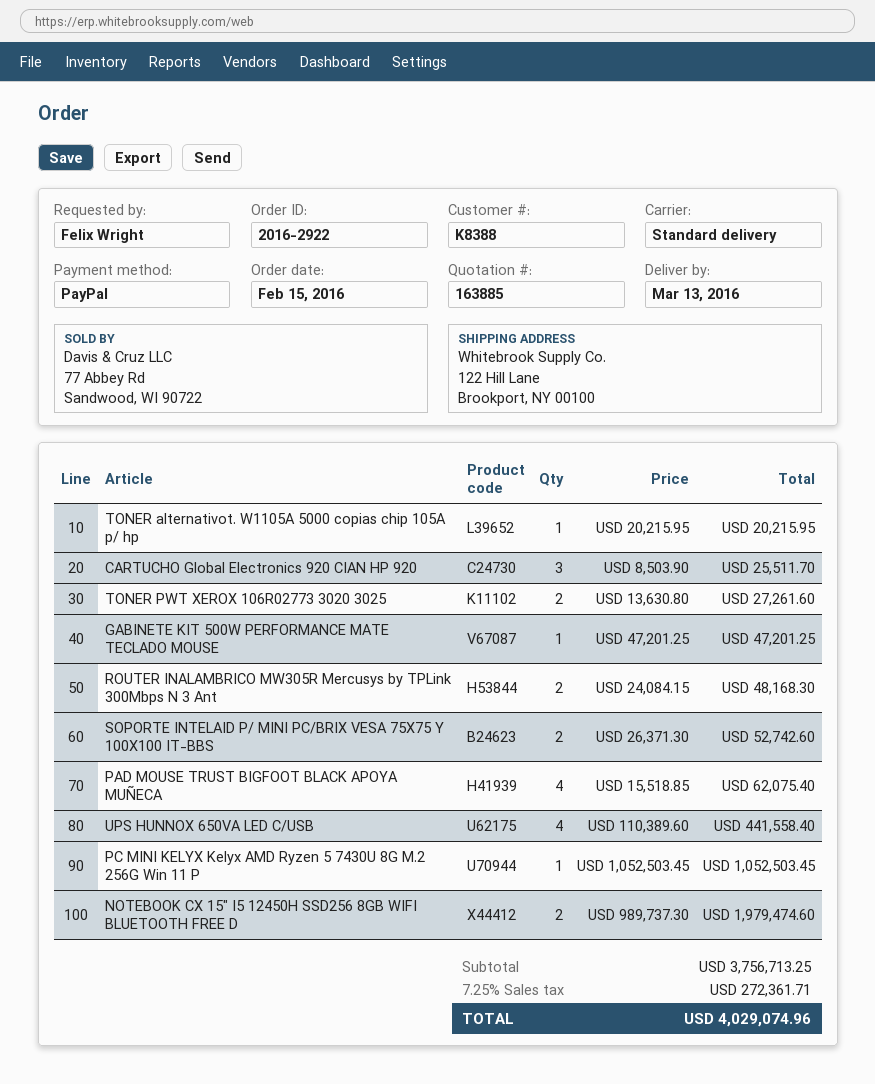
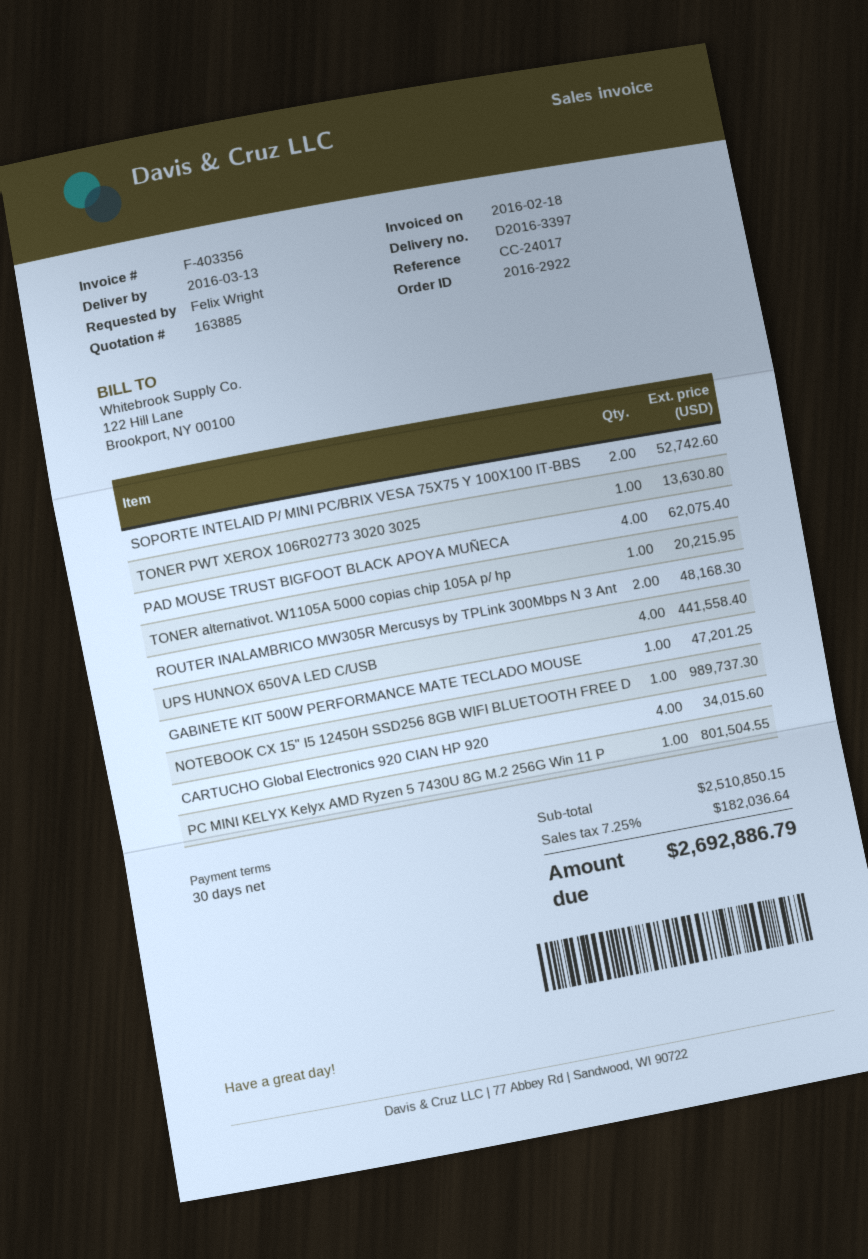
CARTUCHO Global Electronics 920 CIAN HP 920: 3 for 25511.70 -> 4 for 34015.60
TONER PWT XEROX 106R02773 3020 3025: 2 for 27261.60 -> 1 for 13630.80
PC MINI KELYX Kelyx AMD Ryzen 5 7430U 8G M.2 256G Win 11 P: 1 for 1052503.45 -> 1 for 801504.55
NOTEBOOK CX 15" I5 12450H SSD256 8GB WIFI BLUETOOTH FREE D: 2 for 1979474.60 -> 1 for 989737.30
subtotal: 3756713.25 -> 2510850.15
tax: 7.25% = 272361.71 -> 7.25% = 182036.64
total: 4029074.96 -> 2692886.79

